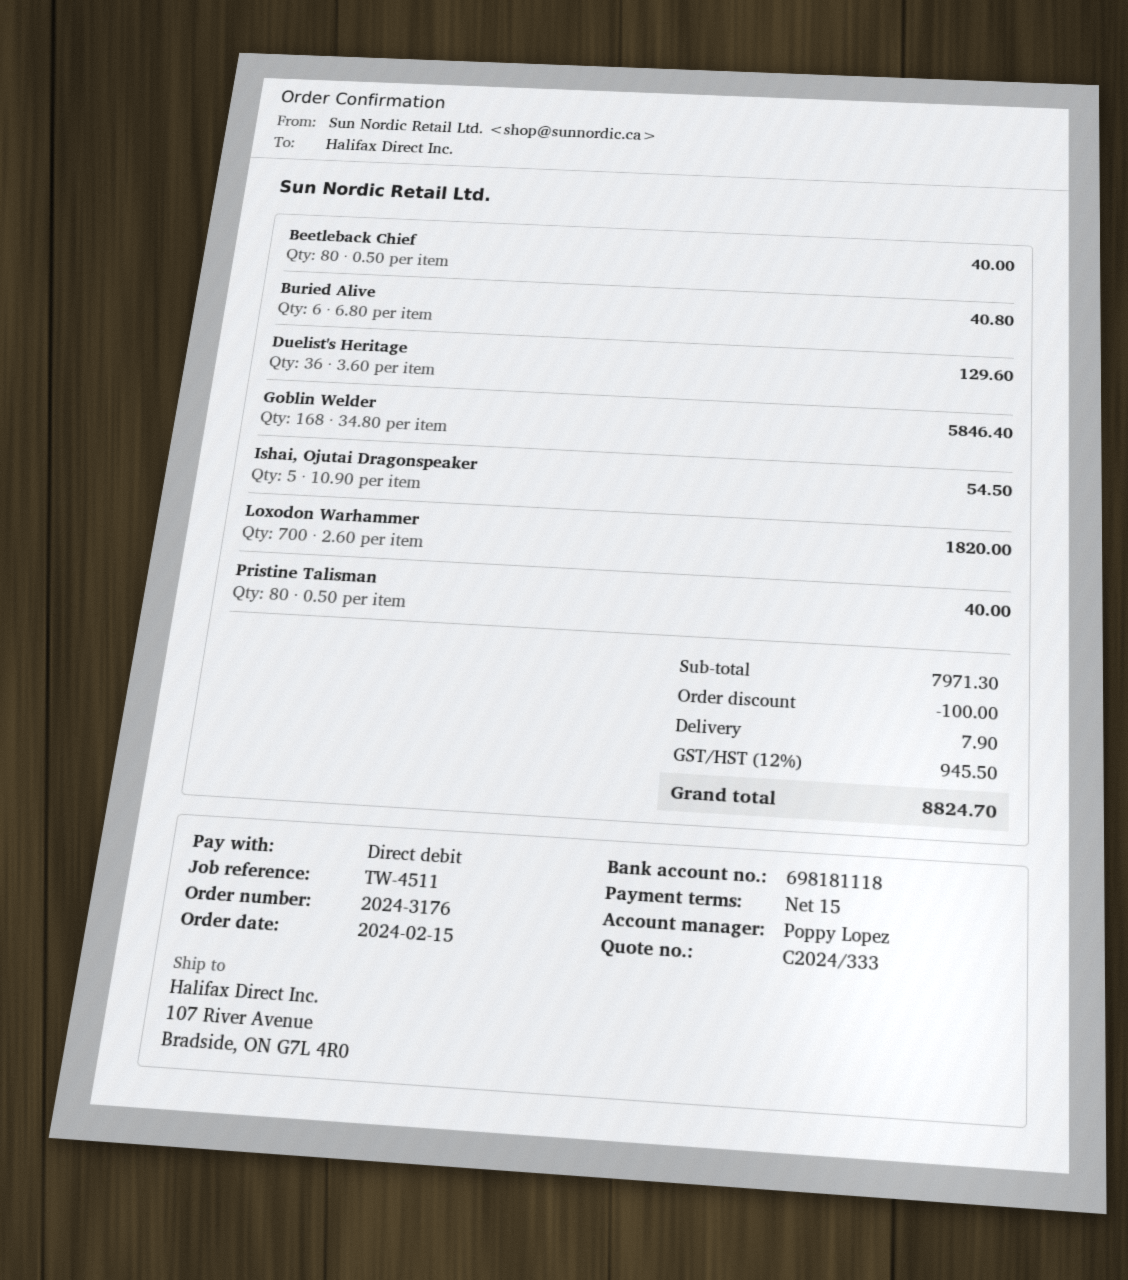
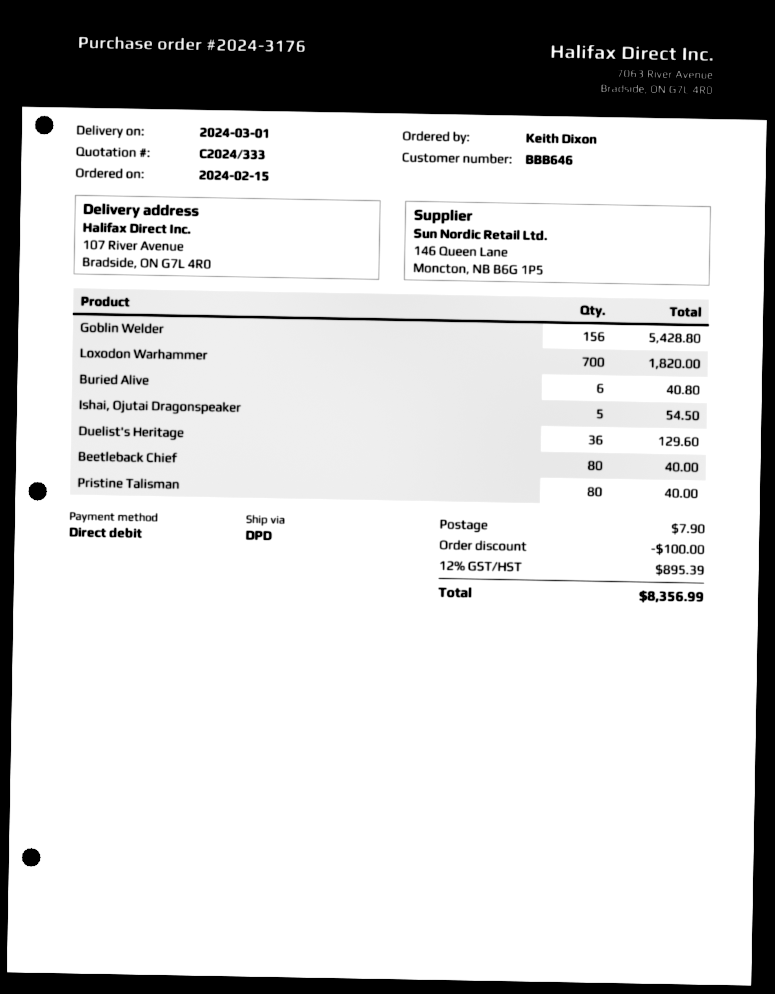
Goblin Welder: 168 for 5846.40 -> 156 for 5428.80
tax: 12% = 945.50 -> 12% = 895.39
total: 8824.70 -> 8356.99

